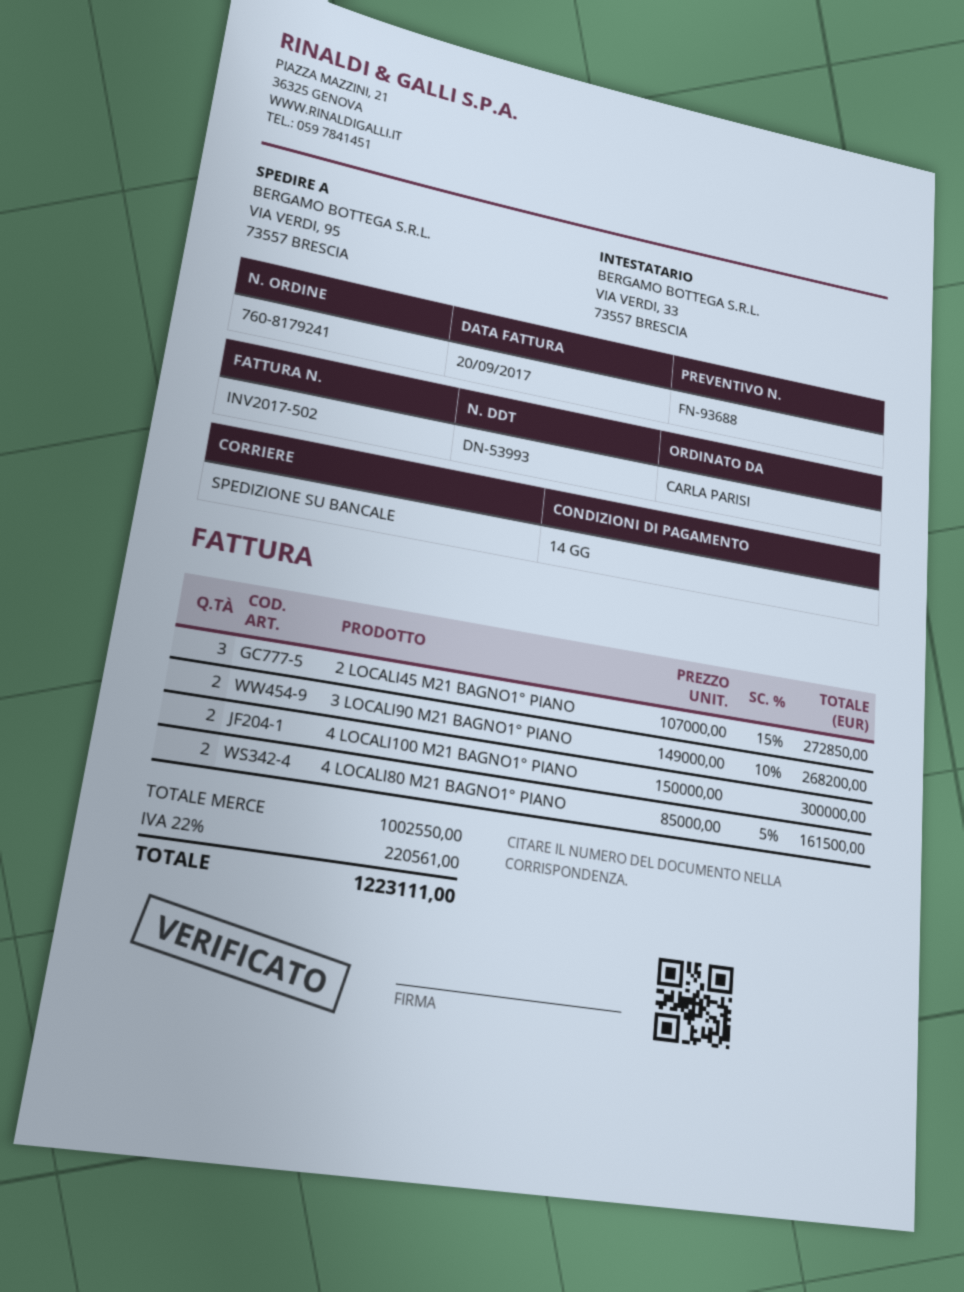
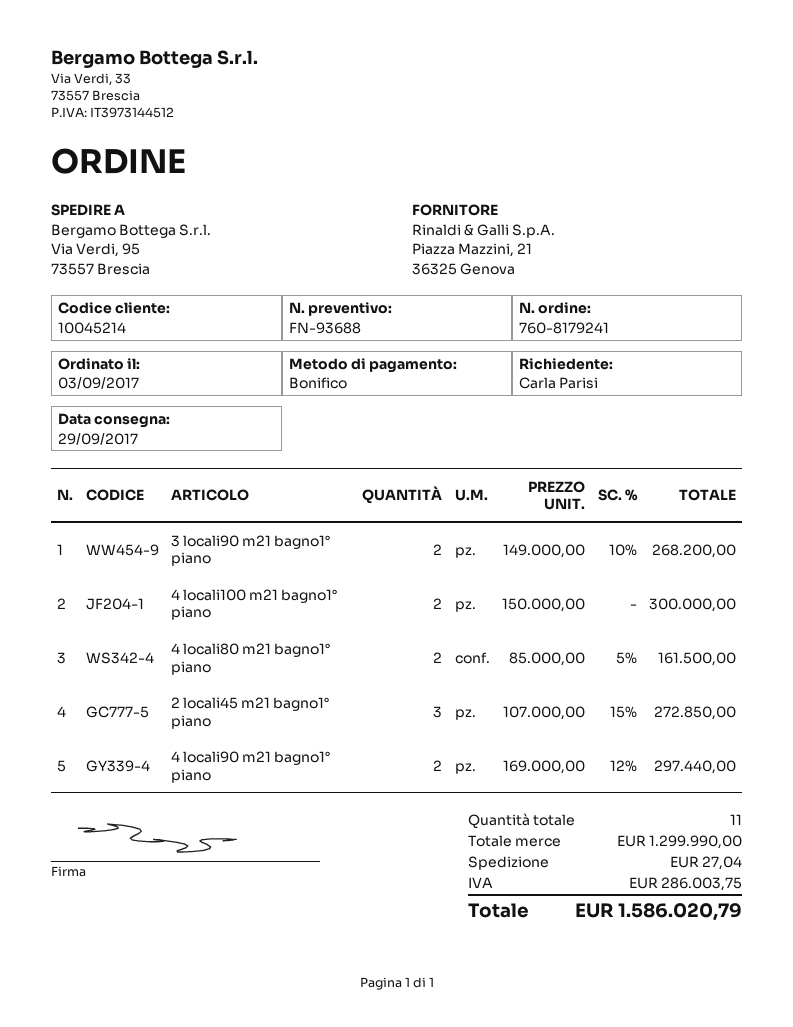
4 locali90 m21 bagno1° piano: none -> 2 x 169000.00 - 12% = 297440.00
subtotal: 1002550.00 -> 1299990.00
shipping: none -> 27.04
tax: 220561.00 -> 286003.75
total: 1223111.00 -> 1586020.79

